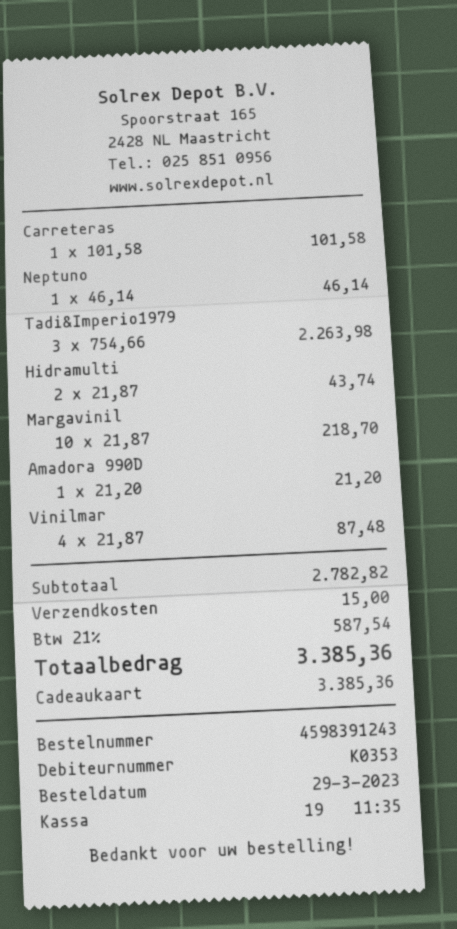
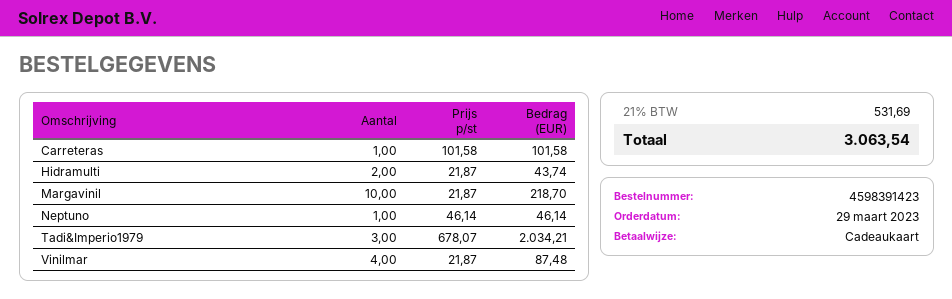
order number: 4598391243 -> 4598391423
Tadi&Imperio1979: 3 x 754.66 = 2263.98 -> 3 x 678.07 = 2034.21
Amadora 990D: 1 x 21.20 = 21.20 -> none
shipping: 15.00 -> none
tax: 21% = 587.54 -> 21% = 531.69
total: 3385.36 -> 3063.54

